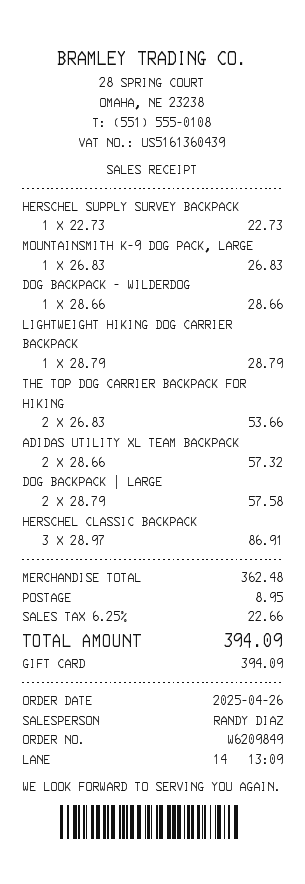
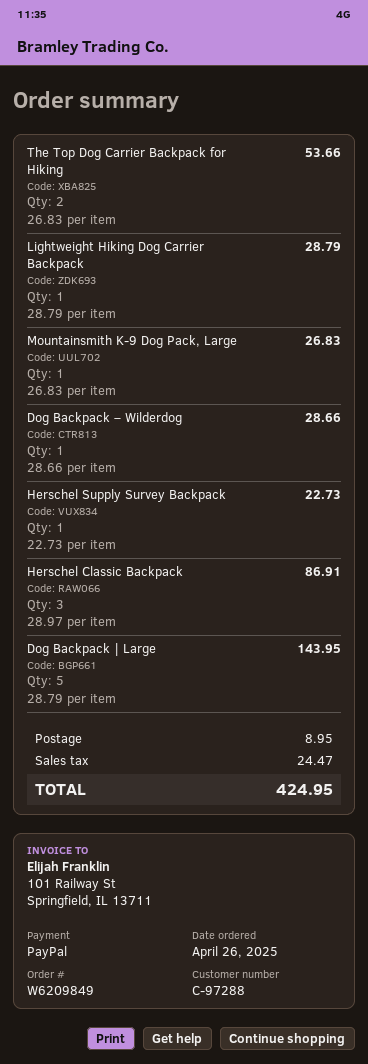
payment method: gift card -> PayPal
ADIDAS UTILITY XL TEAM BACKPACK: 2 x 28.66 = 57.32 -> none
DOG BACKPACK | LARGE: 2 x 28.79 = 57.58 -> 5 x 28.79 = 143.95
tax: 22.66 -> 24.47
total: 394.09 -> 424.95

